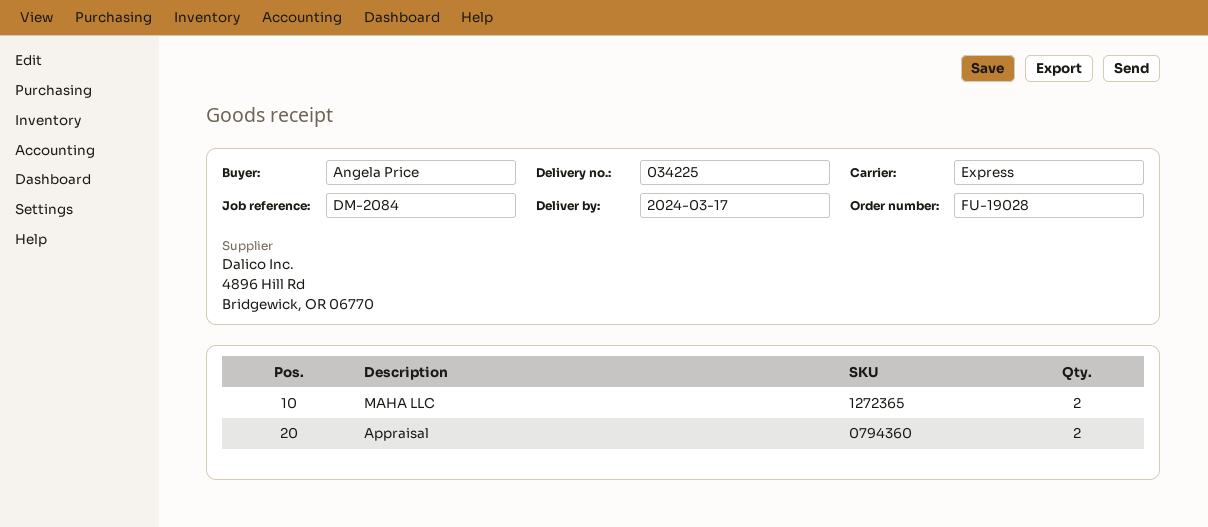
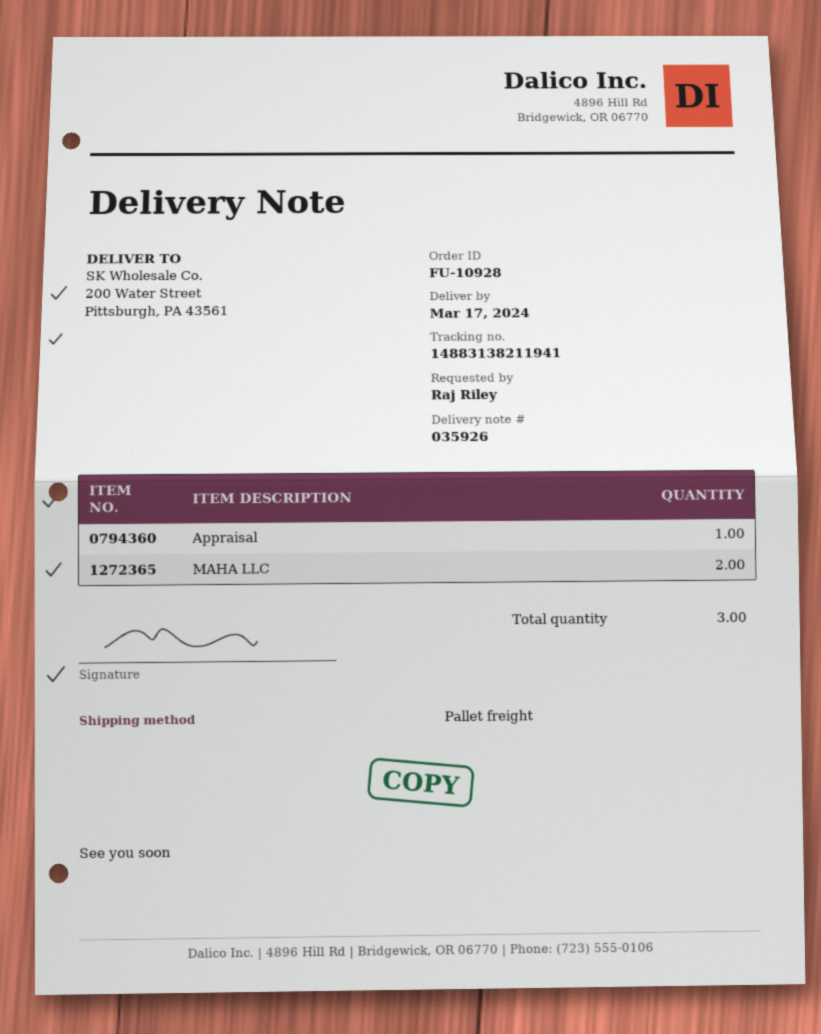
order number: FU-19028 -> FU-10928
delivery note number: 034225 -> 035926
ordered by: Angela Price -> Raj Riley
shipping method: express -> pallet freight
Appraisal: 2 -> 1

